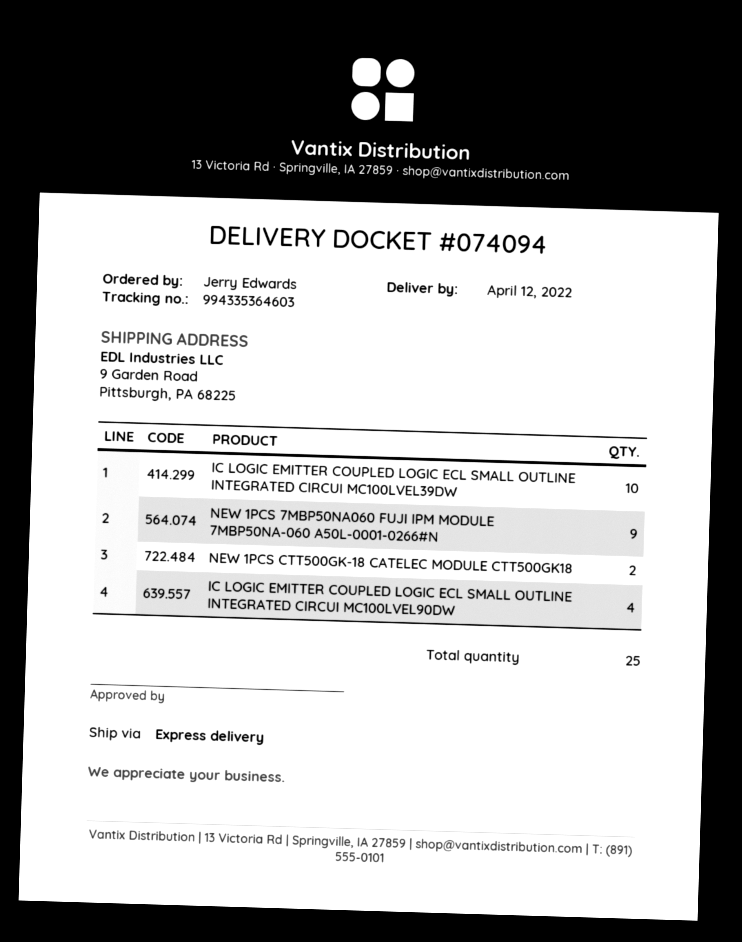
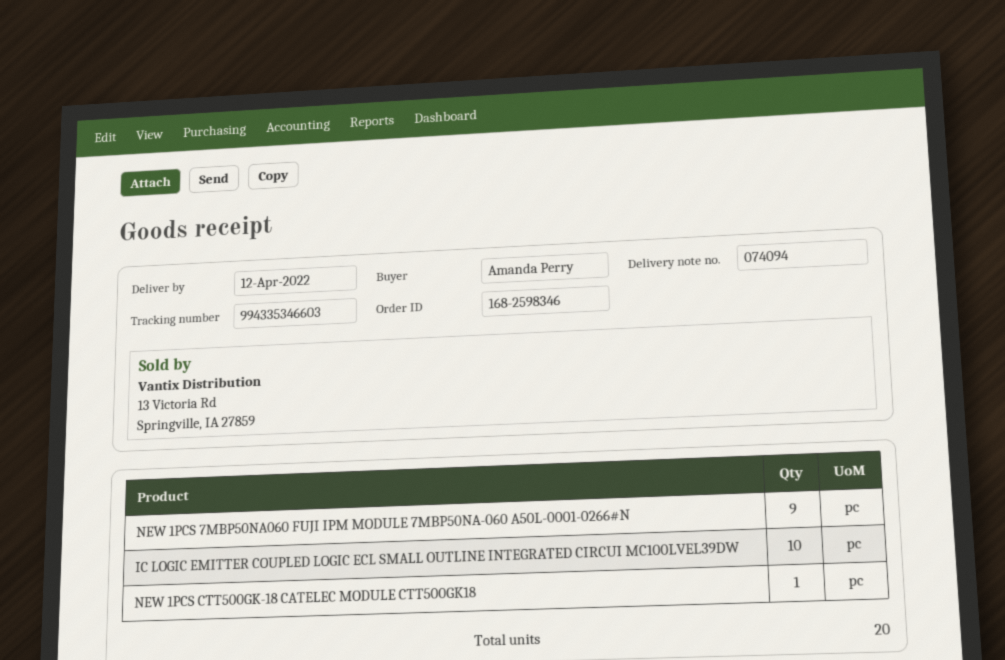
ordered by: Jerry Edwards -> Amanda Perry
tracking number: 994335364603 -> 994335346603
NEW 1PCS CTT500GK-18 CATELEC MODULE CTT500GK18: 2 -> 1
IC LOGIC EMITTER COUPLED LOGIC ECL SMALL OUTLINE INTEGRATED CIRCUI MC100LVEL90DW: 4 -> none
total quantity: 25 -> 20

